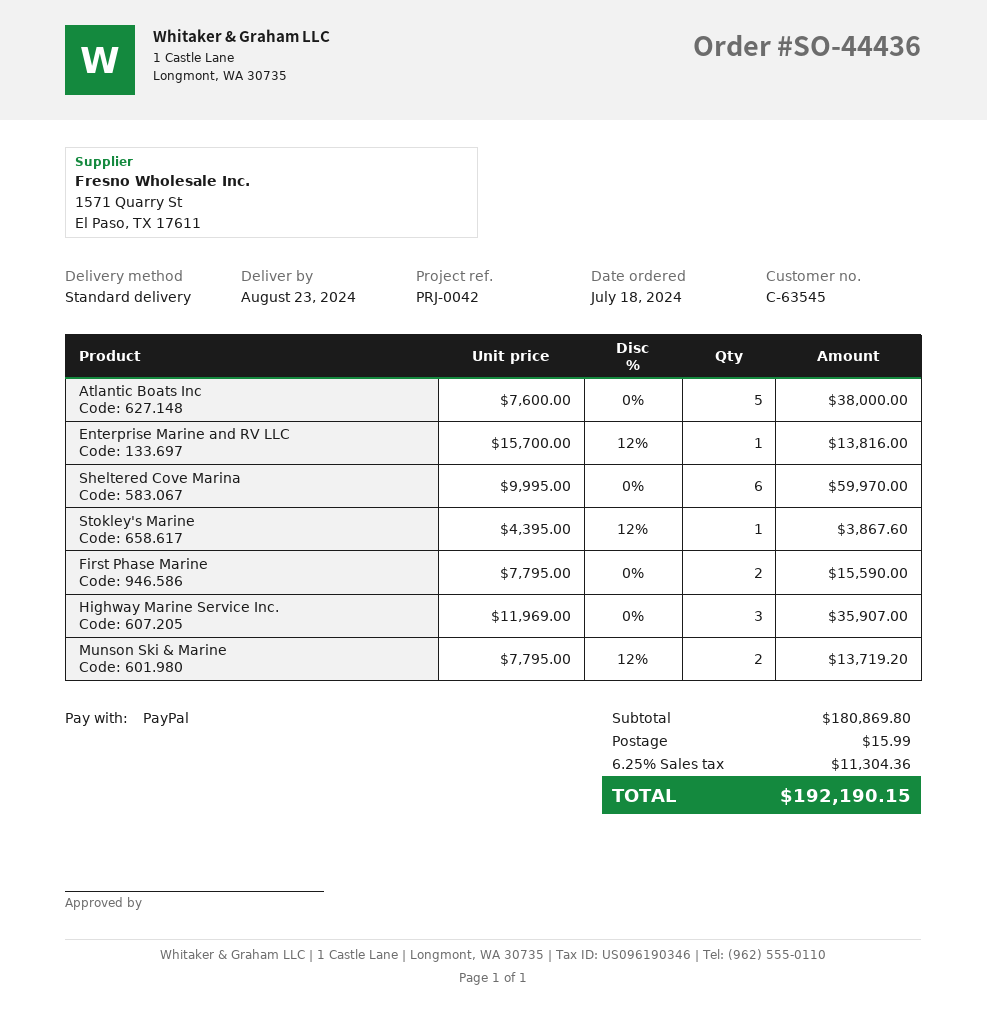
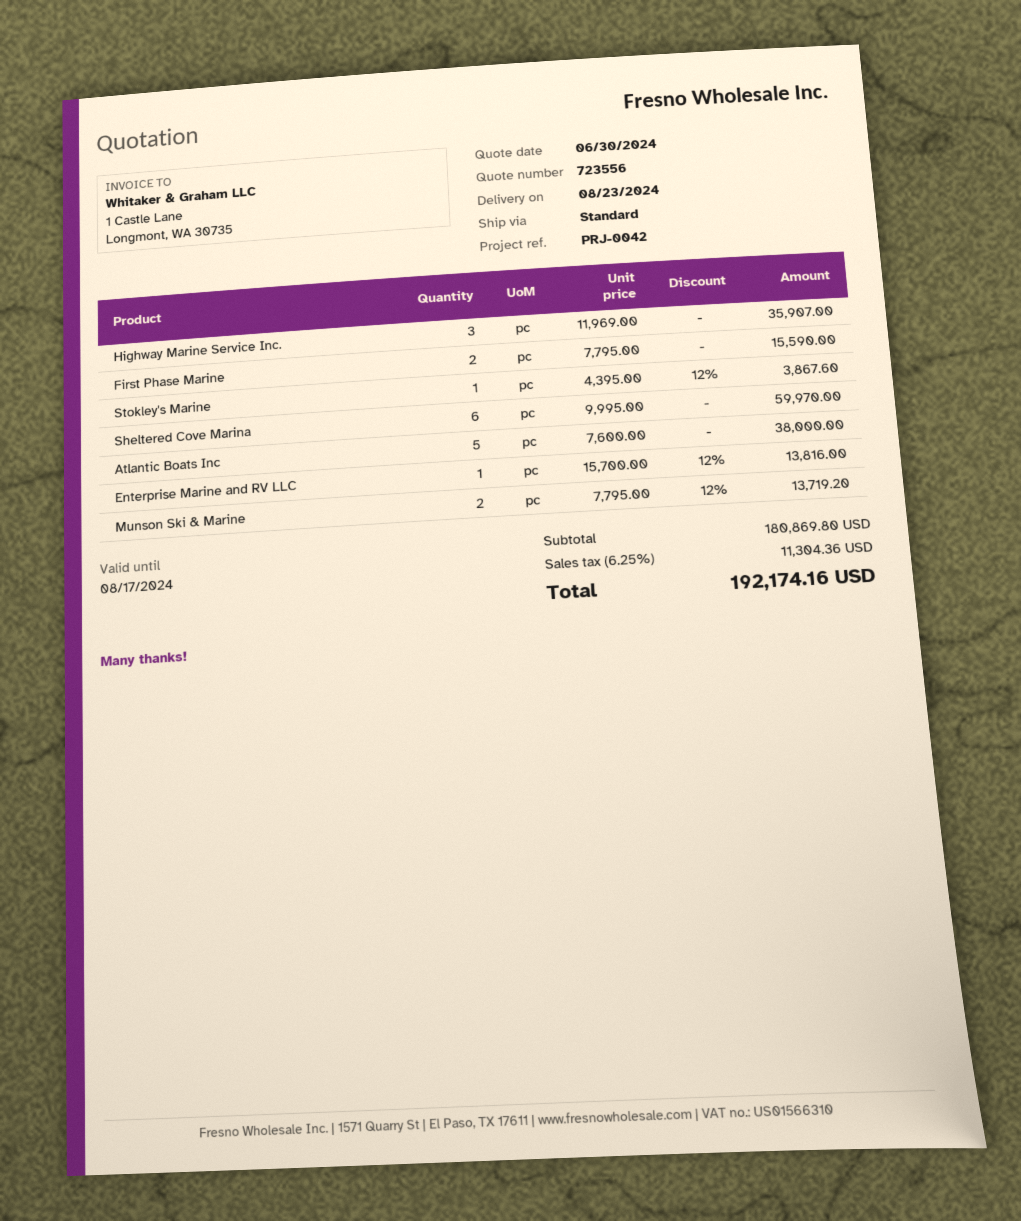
shipping: 15.99 -> none
total: 192190.15 -> 192174.16

